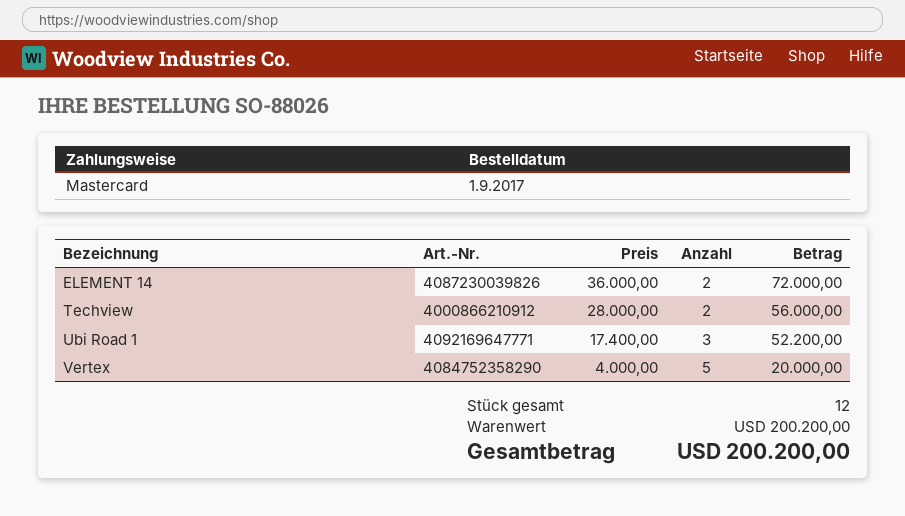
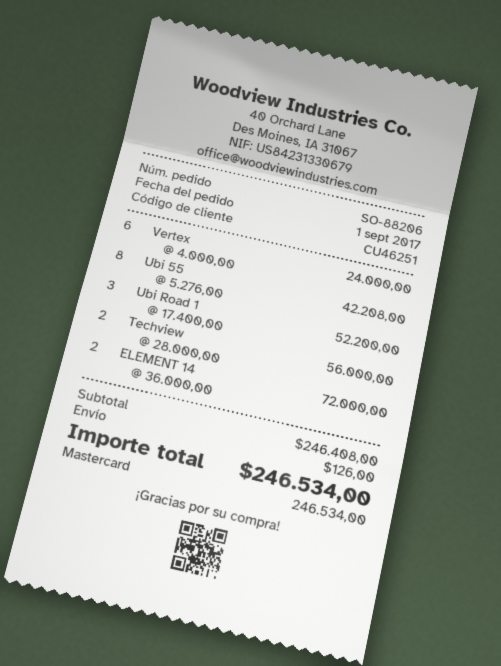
order number: SO-88026 -> SO-88206
Vertex: 5 x 4000.00 = 20000.00 -> 6 x 4000.00 = 24000.00
Ubi 55: none -> 8 x 5276.00 = 42208.00
subtotal: 200200.00 -> 246408.00
shipping: none -> 126.00
total: 200200.00 -> 246534.00

